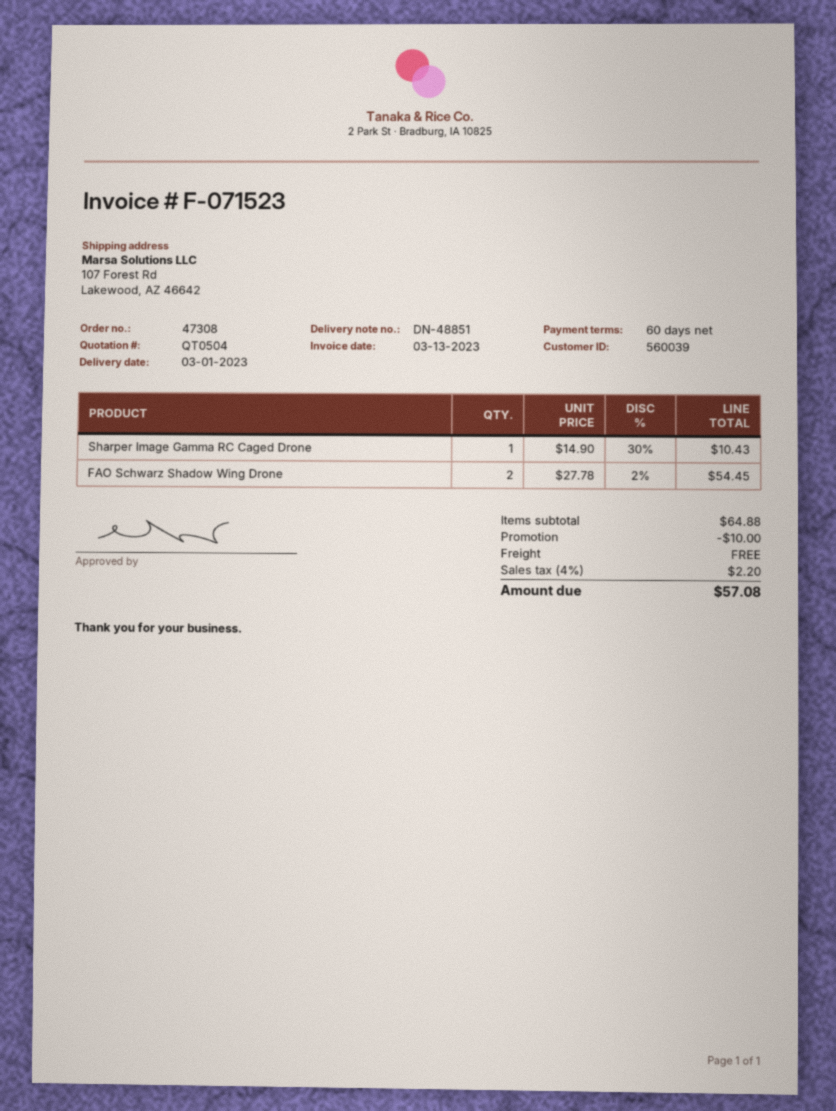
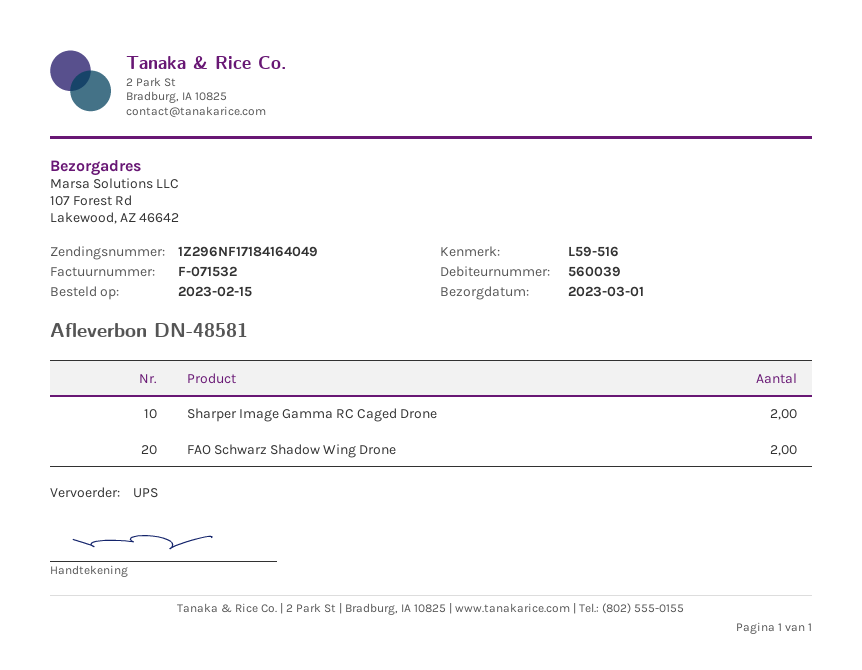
delivery note number: DN-48851 -> DN-48581
invoice number: F-071523 -> F-071532
Sharper Image Gamma RC Caged Drone: 1 -> 2

